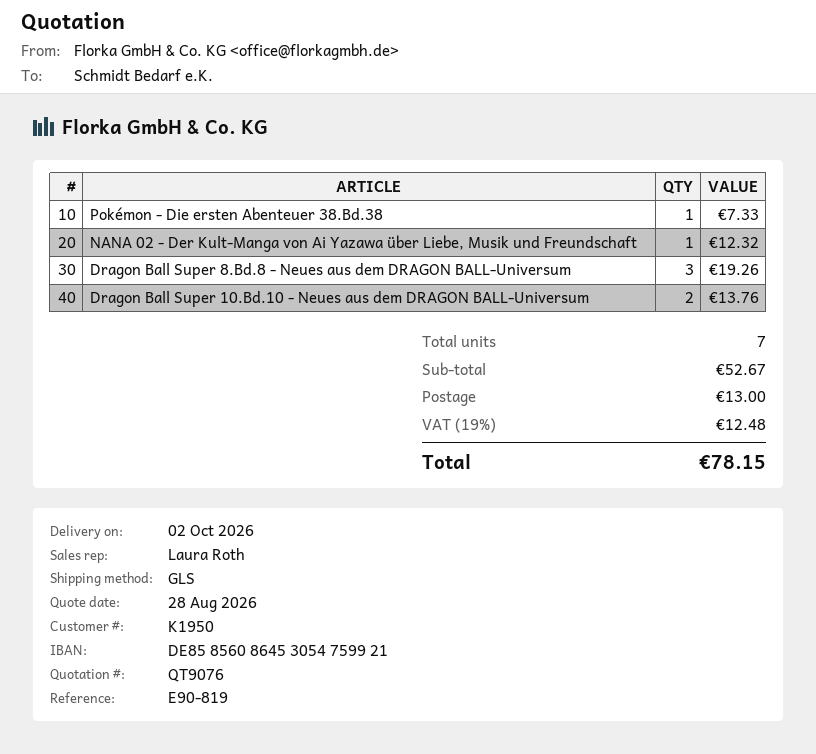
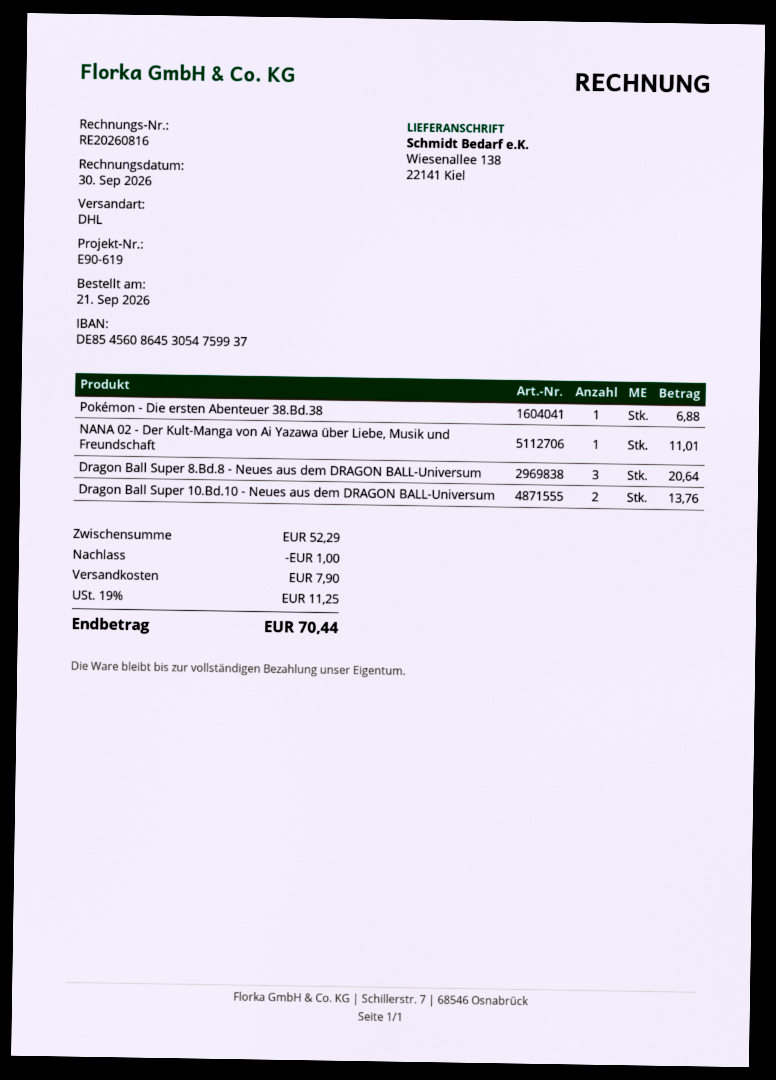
reference: E90-819 -> E90-619
bank account: DE85856086453054759921 -> DE85456086453054759937
shipping method: GLS -> DHL
Pokémon - Die ersten Abenteuer 38.Bd.38: 1 for 7.33 -> 1 for 6.88
NANA 02 - Der Kult-Manga von Ai Yazawa über Liebe, Musik und Freundschaft: 1 for 12.32 -> 1 for 11.01
Dragon Ball Super 8.Bd.8 - Neues aus dem DRAGON BALL-Universum: 3 for 19.26 -> 3 for 20.64
subtotal: 52.67 -> 52.29
discount: none -> 1.00
shipping: 13.00 -> 7.90
tax: 19% = 12.48 -> 19% = 11.25
total: 78.15 -> 70.44

